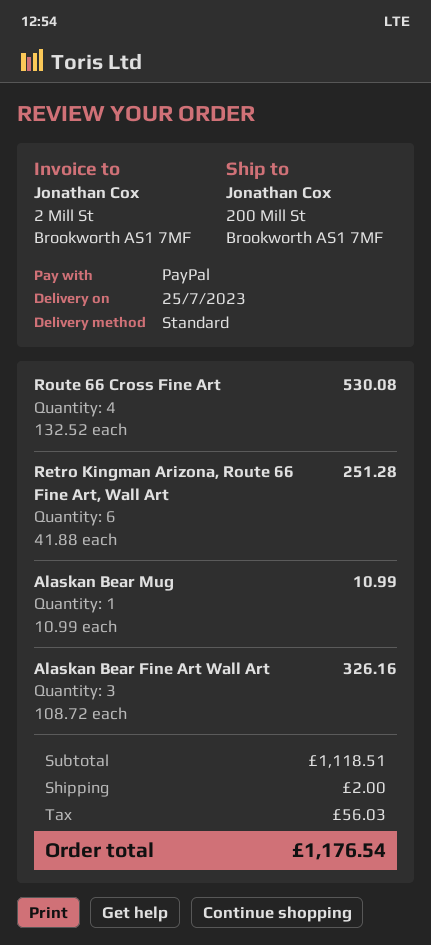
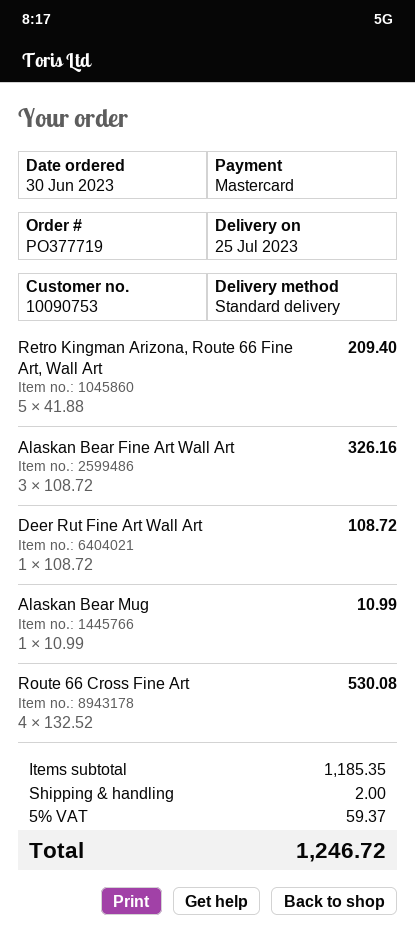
payment method: PayPal -> Mastercard
Retro Kingman Arizona, Route 66 Fine Art, Wall Art: 6 x 41.88 = 251.28 -> 5 x 41.88 = 209.40
Deer Rut Fine Art Wall Art: none -> 1 x 108.72 = 108.72
subtotal: 1118.51 -> 1185.35
tax: 56.03 -> 59.37
total: 1176.54 -> 1246.72

